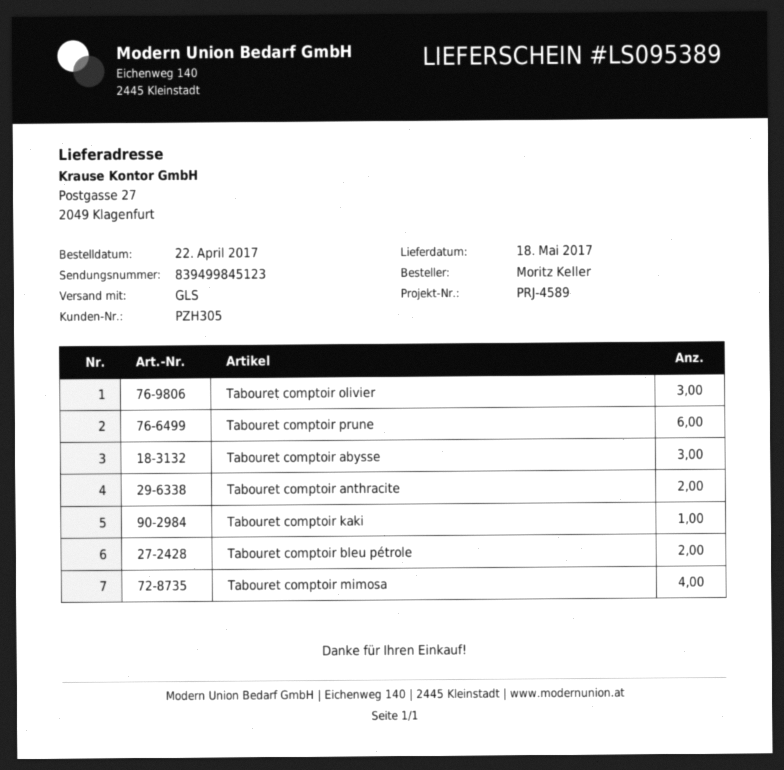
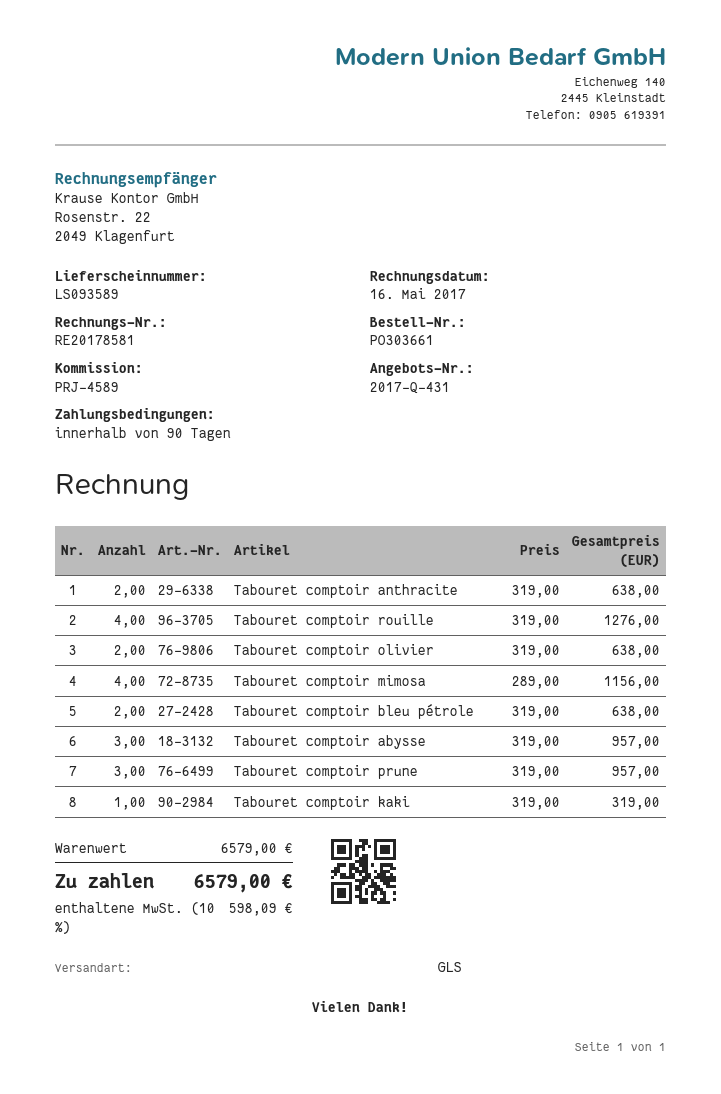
delivery note number: LS095389 -> LS093589
Tabouret comptoir olivier: 3 -> 2
Tabouret comptoir prune: 6 -> 3
Tabouret comptoir rouille: none -> 4

